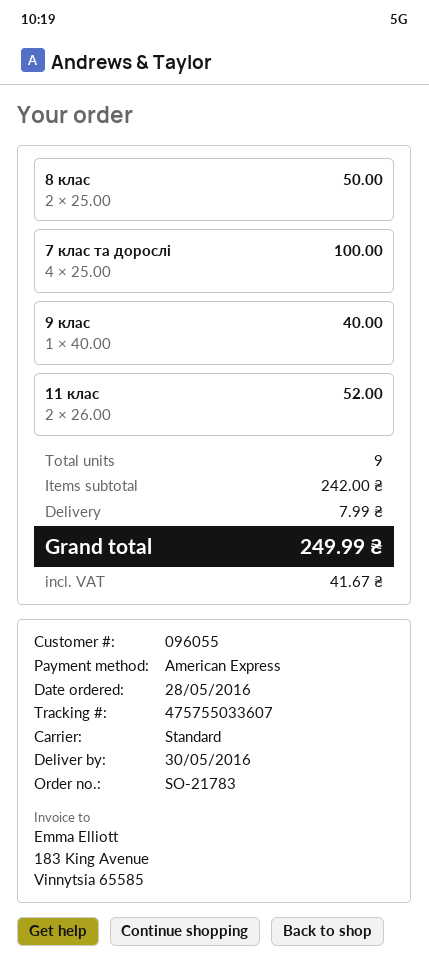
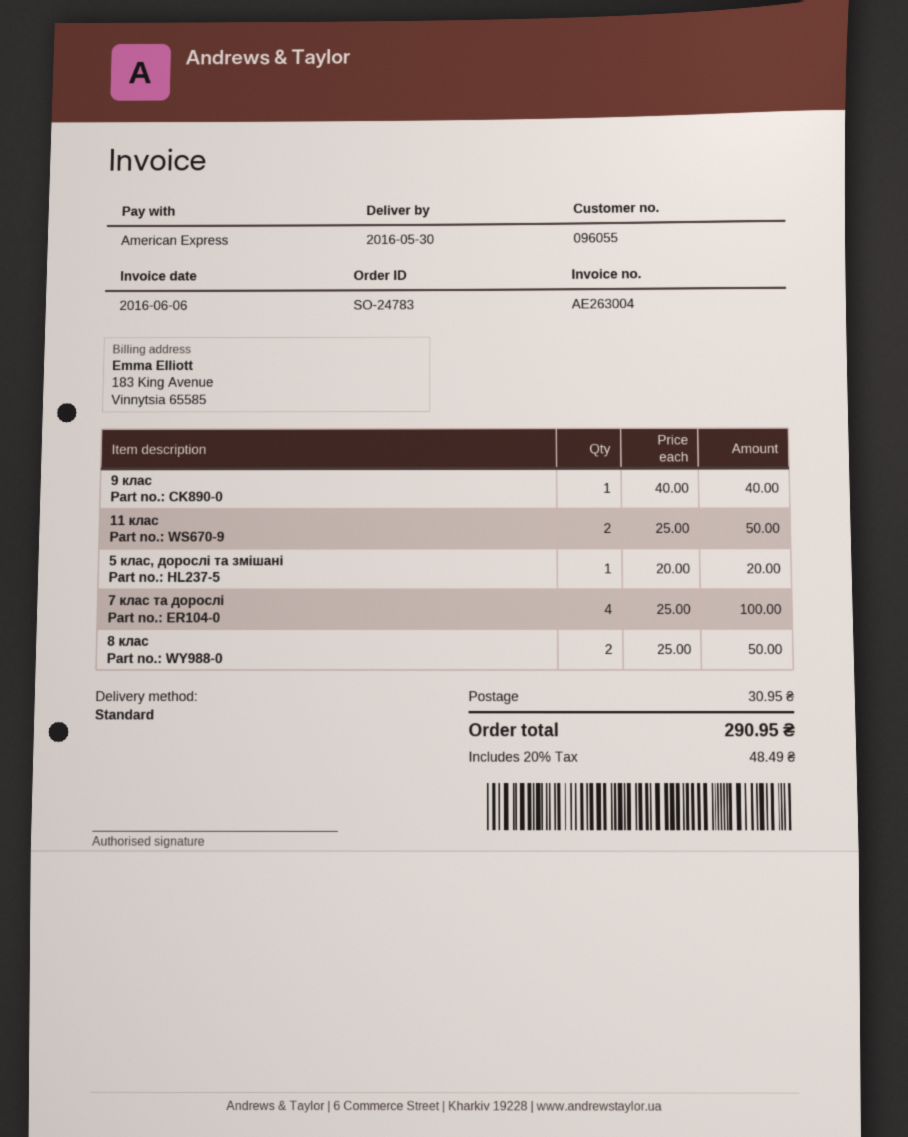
order number: SO-21783 -> SO-24783
11 клас: 2 x 26.00 = 52.00 -> 2 x 25.00 = 50.00
5 клас, дорослі та змішані: none -> 1 x 20.00 = 20.00
shipping: 7.99 -> 30.95
tax: 41.67 -> 48.49
total: 249.99 -> 290.95

